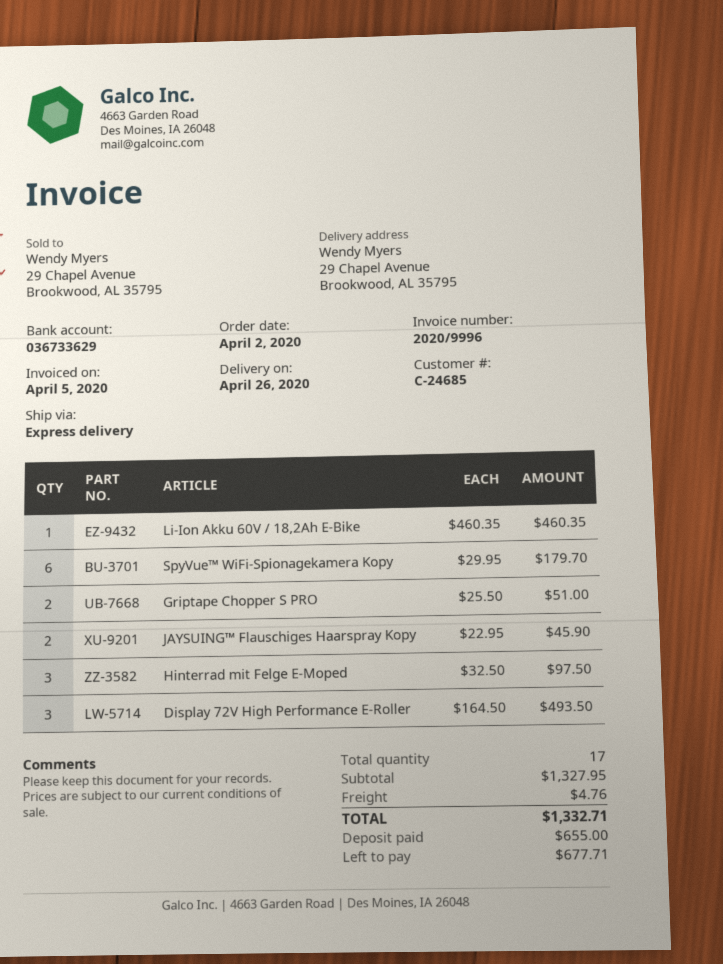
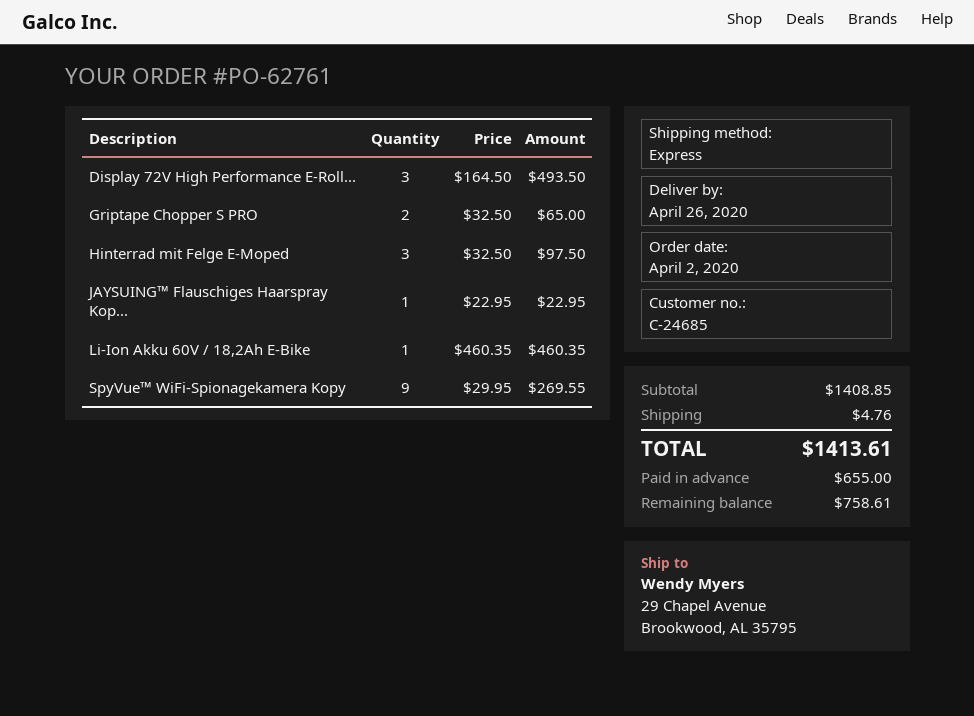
SpyVue™ WiFi-Spionagekamera Kopy: 6 x 29.95 = 179.70 -> 9 x 29.95 = 269.55
Griptape Chopper S PRO: 2 x 25.50 = 51.00 -> 2 x 32.50 = 65.00
JAYSUING™ Flauschiges Haarspray Kopy: 2 x 22.95 = 45.90 -> 1 x 22.95 = 22.95
subtotal: 1327.95 -> 1408.85
total: 1332.71 -> 1413.61
balance: 677.71 -> 758.61

